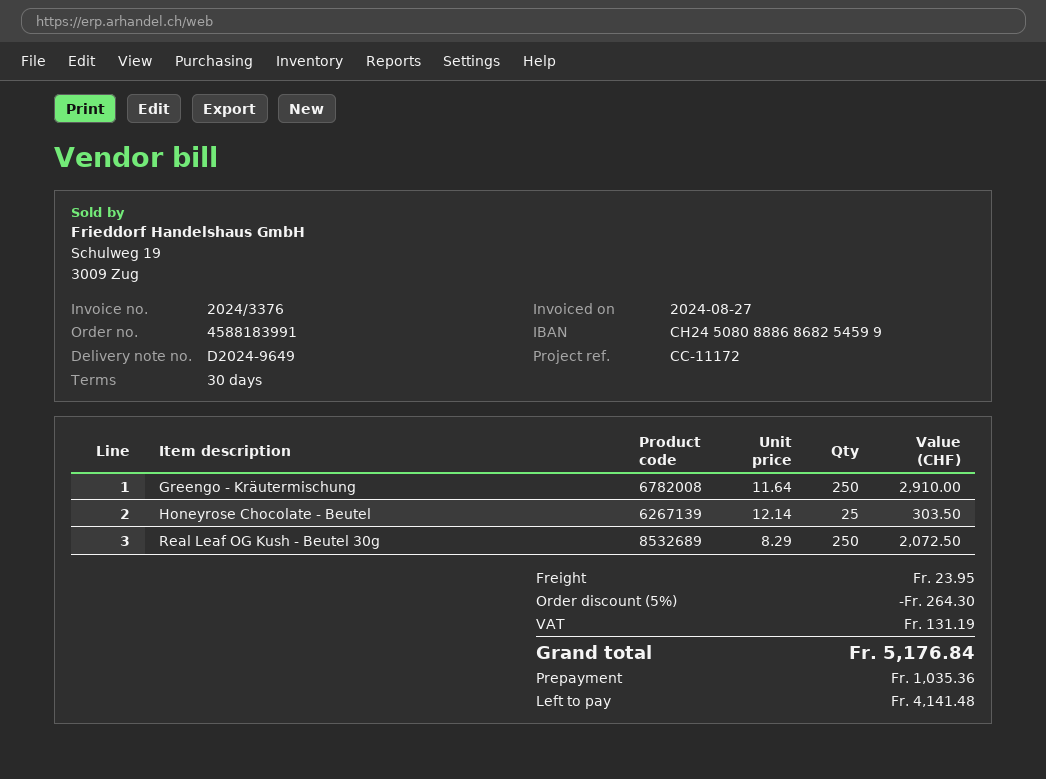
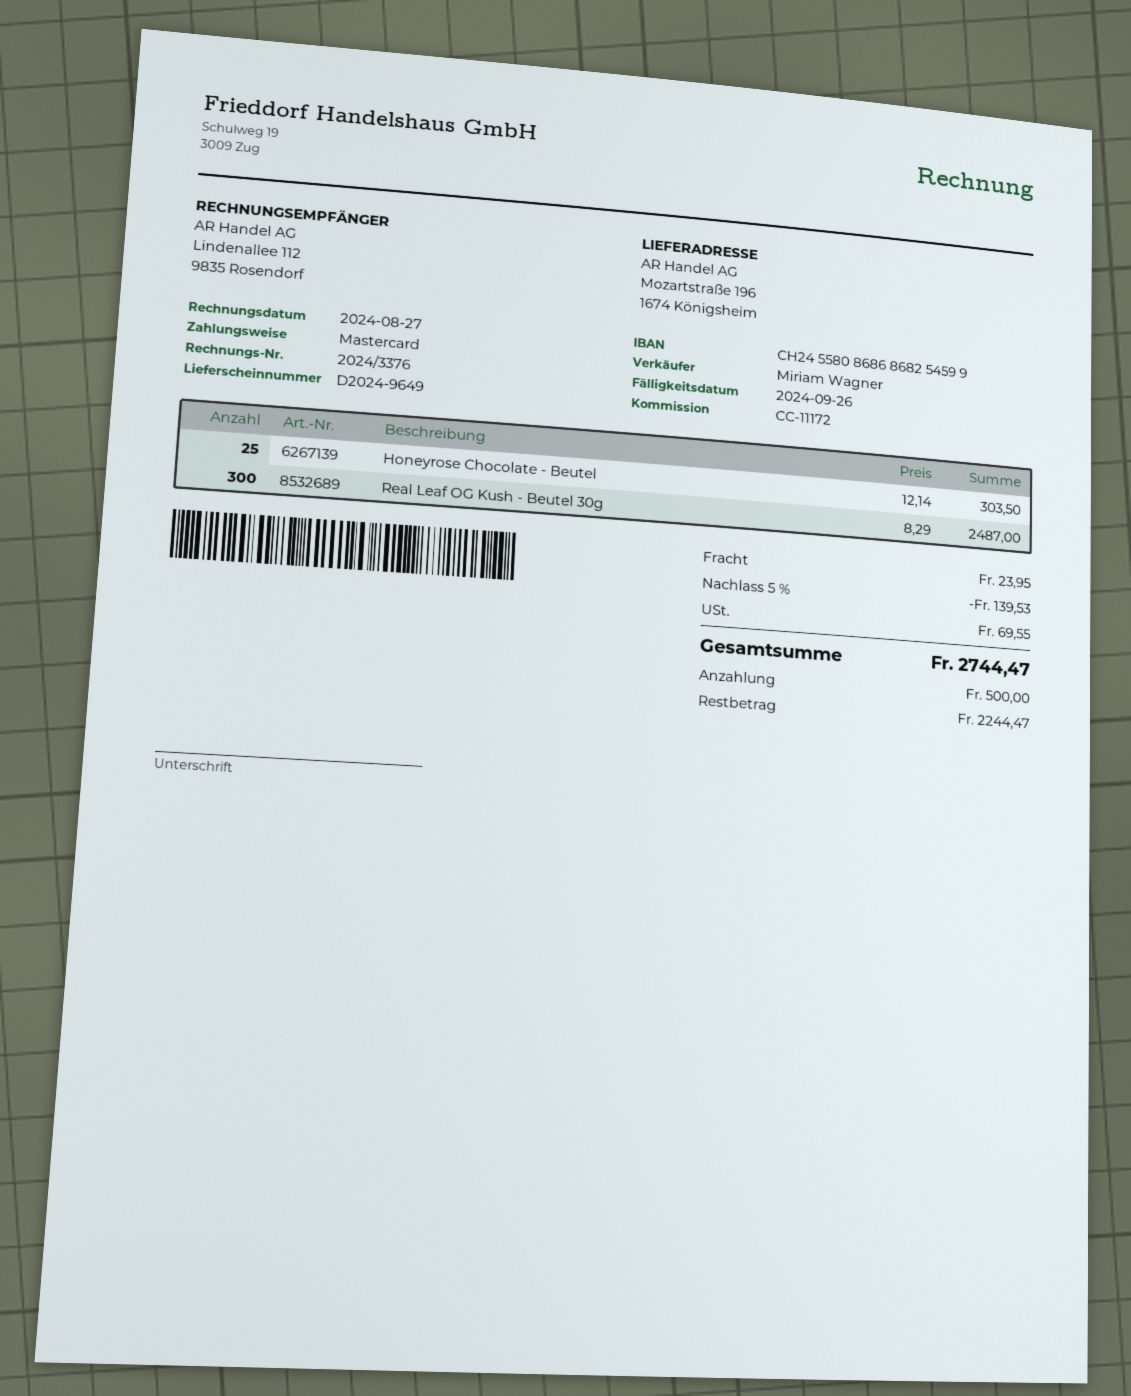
bank account: CH2450808886868254599 -> CH2455808686868254599
Greengo - Kräutermischung: 250 x 11.64 = 2910.00 -> none
Real Leaf OG Kush - Beutel 30g: 250 x 8.29 = 2072.50 -> 300 x 8.29 = 2487.00
discount: 5% = 264.30 -> 5% = 139.53
tax: 131.19 -> 69.55
total: 5176.84 -> 2744.47
deposit: 1035.36 -> 500.00
balance: 4141.48 -> 2244.47

